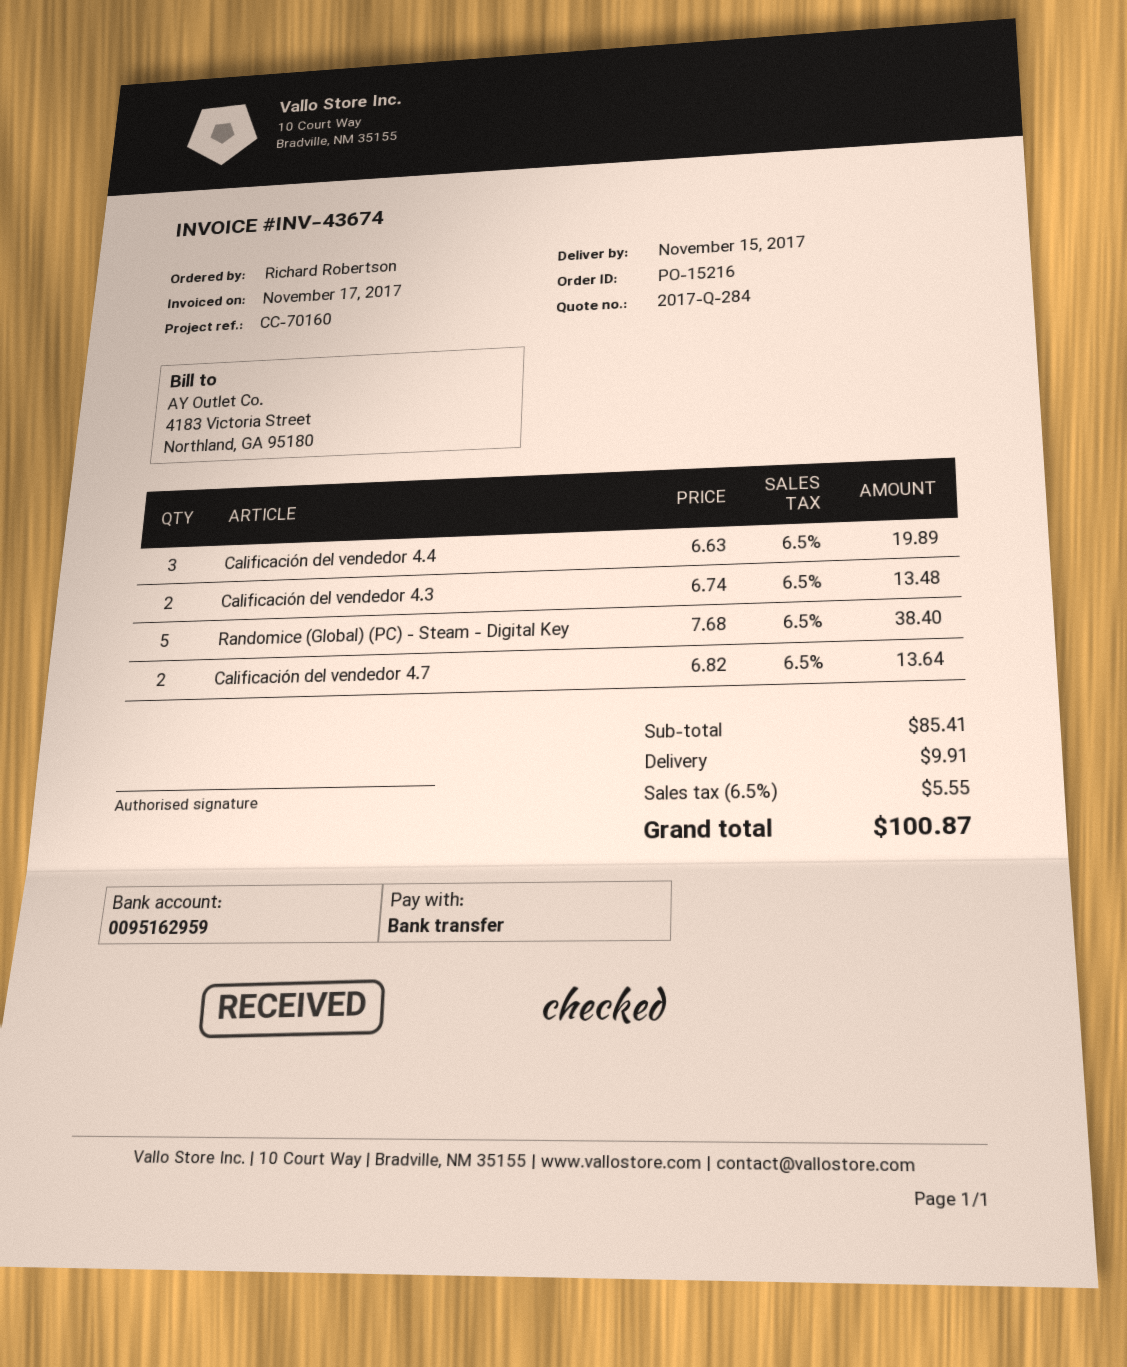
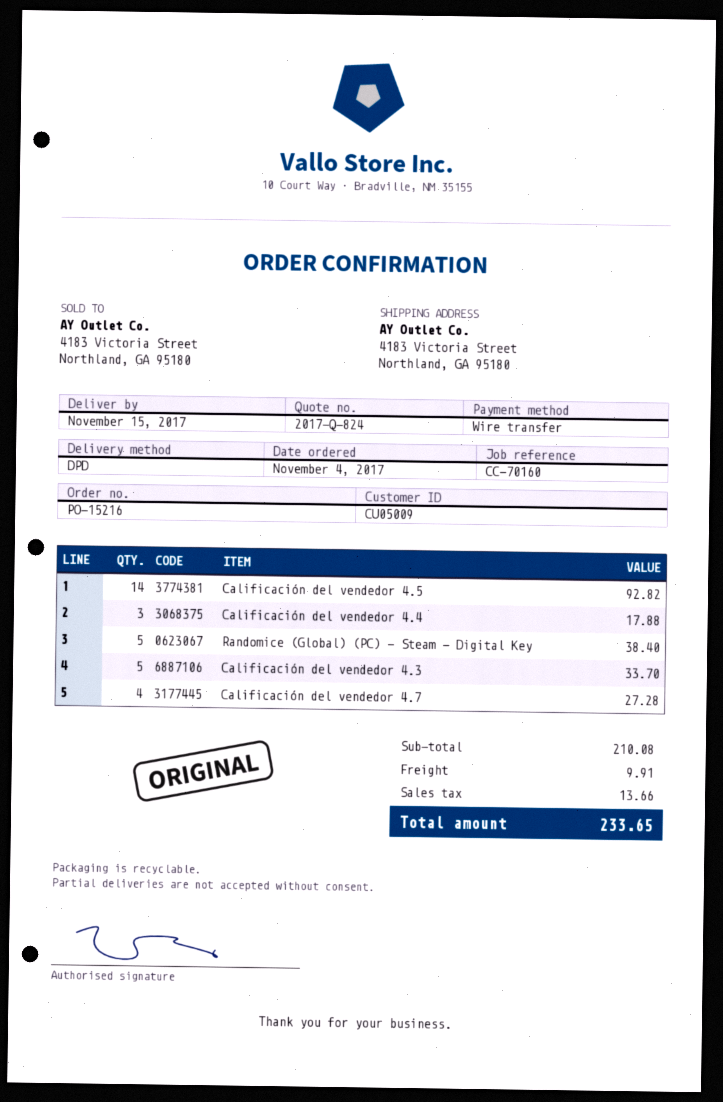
quote number: 2017-Q-284 -> 2017-Q-824
Calificación del vendedor 4.4: 3 for 19.89 -> 3 for 17.88
Calificación del vendedor 4.3: 2 for 13.48 -> 5 for 33.70
Calificación del vendedor 4.7: 2 for 13.64 -> 4 for 27.28
Calificación del vendedor 4.5: none -> 14 for 92.82
subtotal: 85.41 -> 210.08
tax: 5.55 -> 13.66
total: 100.87 -> 233.65

